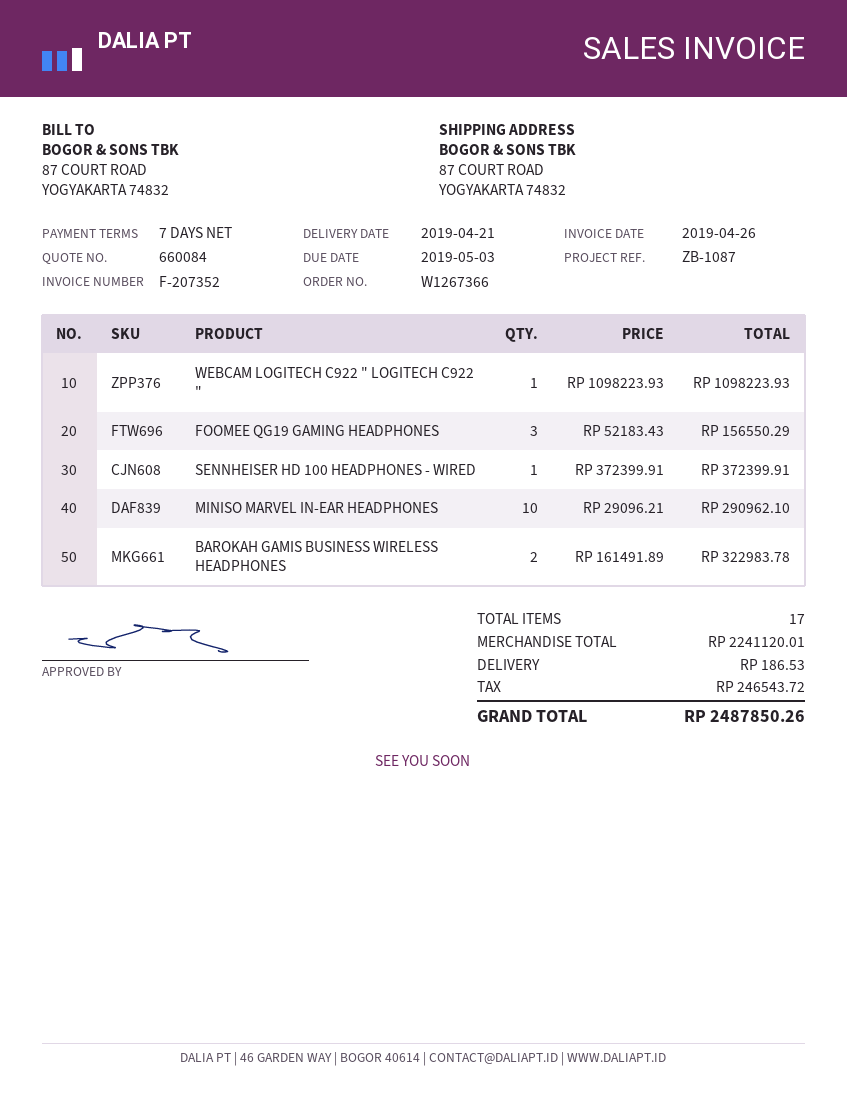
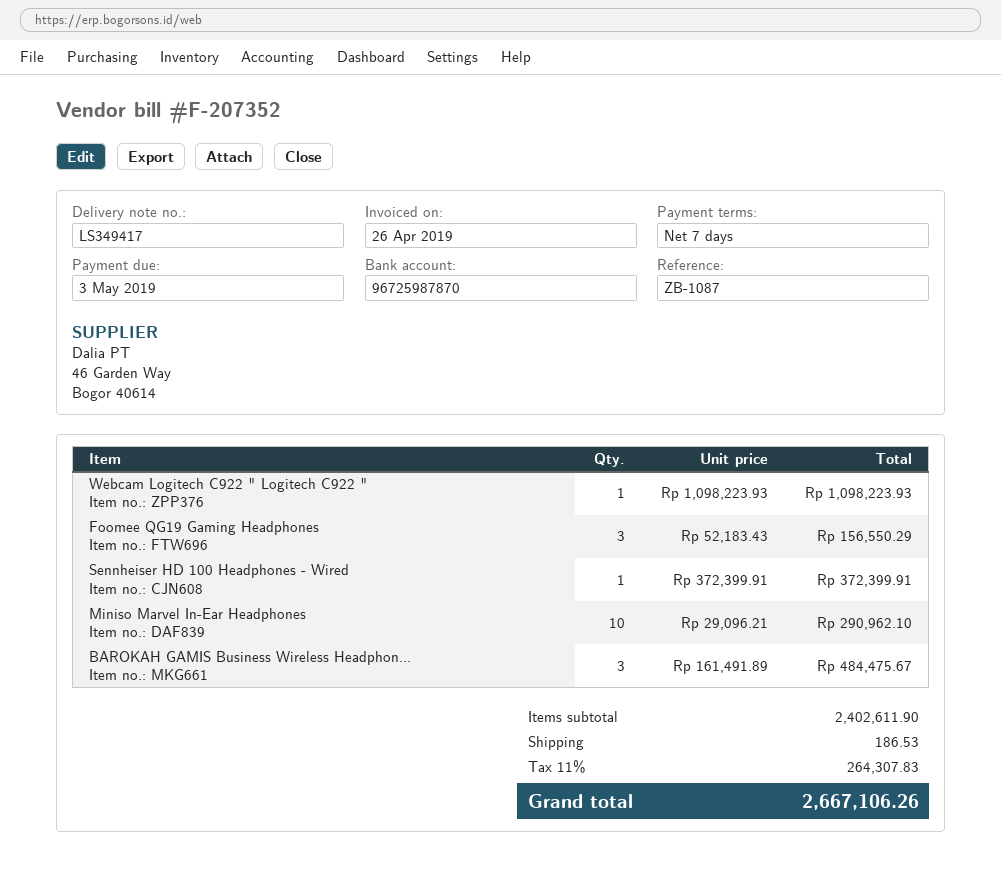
BAROKAH GAMIS BUSINESS WIRELESS HEADPHONES: 2 x 161491.89 = 322983.78 -> 3 x 161491.89 = 484475.67
subtotal: 2241120.01 -> 2402611.90
tax: 246543.72 -> 264307.83
total: 2487850.26 -> 2667106.26

